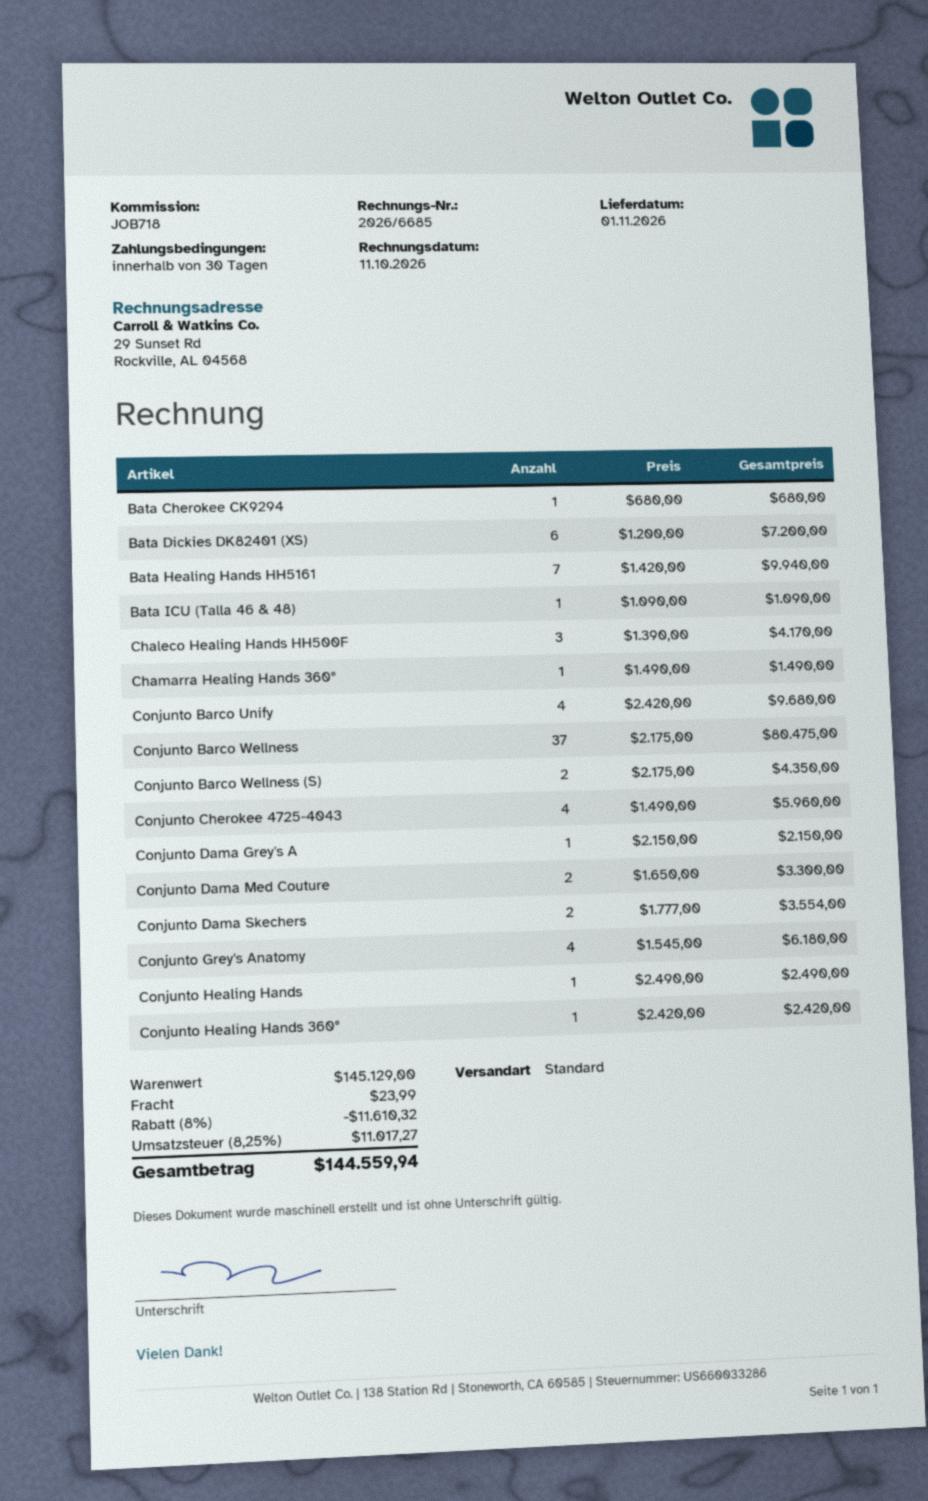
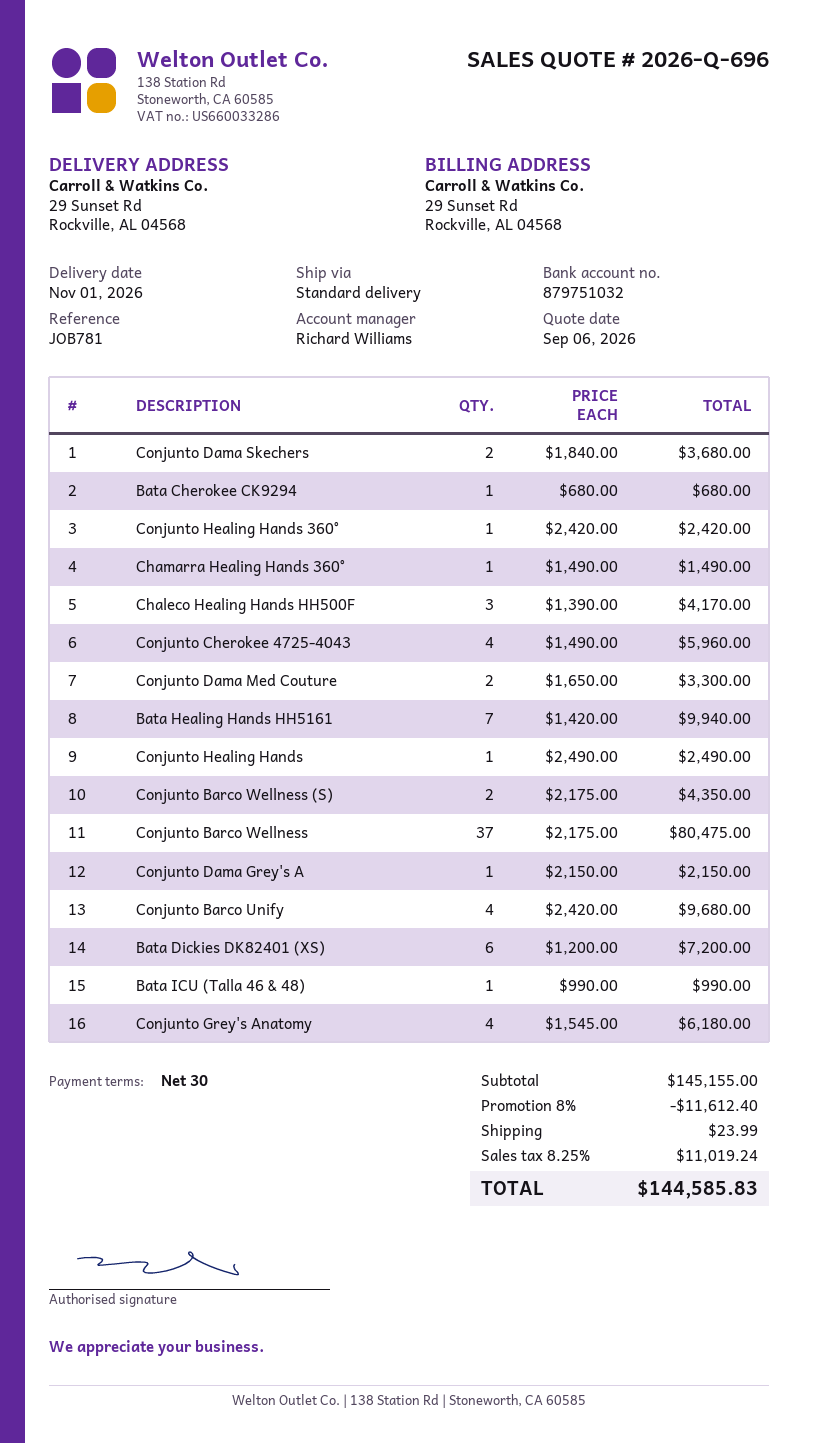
reference: JOB718 -> JOB781
Bata ICU (Talla 46 & 48): 1 x 1090.00 = 1090.00 -> 1 x 990.00 = 990.00
Conjunto Dama Skechers: 2 x 1777.00 = 3554.00 -> 2 x 1840.00 = 3680.00
subtotal: 145129.00 -> 145155.00
discount: 8% = 11610.32 -> 8% = 11612.40
tax: 8.25% = 11017.27 -> 8.25% = 11019.24
total: 144559.94 -> 144585.83

